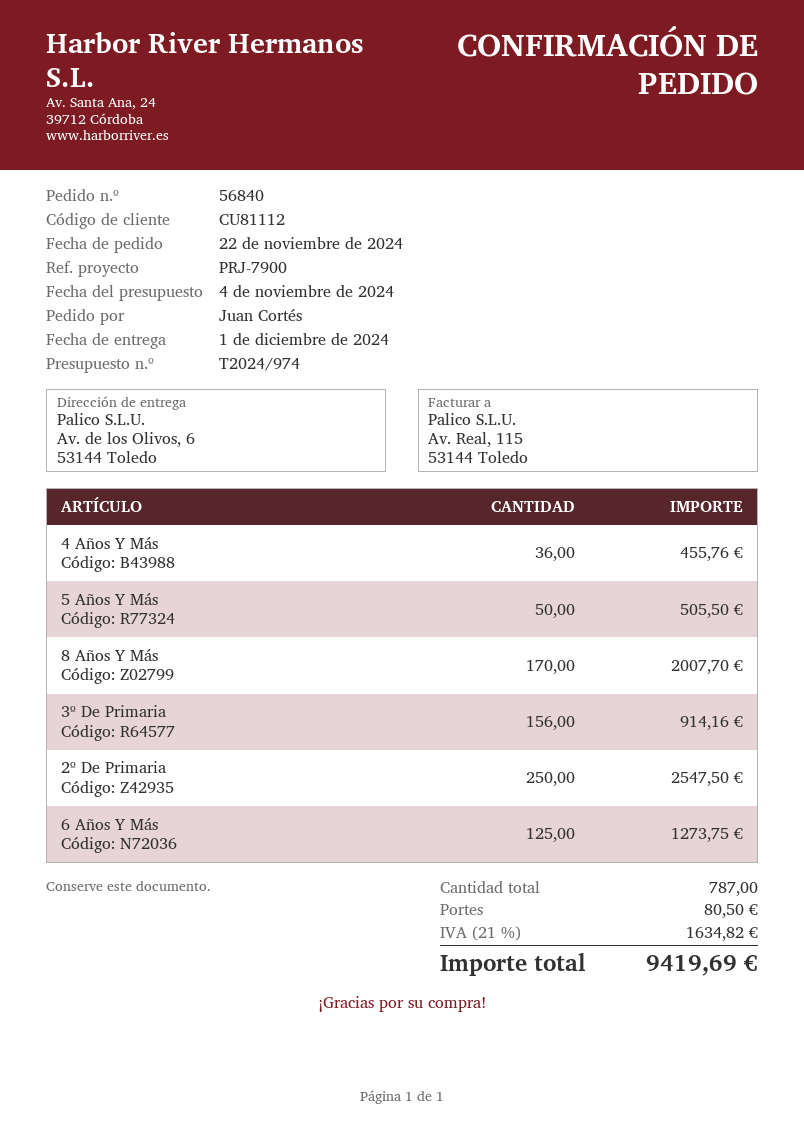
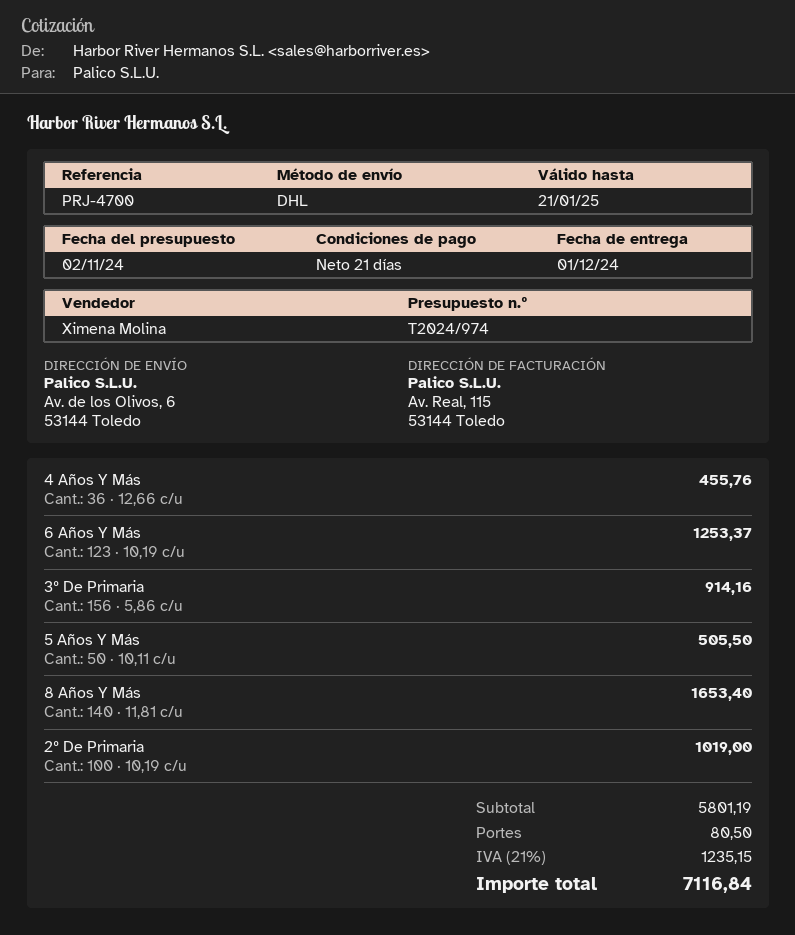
quote date: 2024-11-04 -> 2024-11-02
reference: PRJ-7900 -> PRJ-4700
8 Años Y Más: 170 for 2007.70 -> 140 for 1653.40
2º De Primaria: 250 for 2547.50 -> 100 for 1019.00
6 Años Y Más: 125 for 1273.75 -> 123 for 1253.37
tax: 21% = 1634.82 -> 21% = 1235.15
total: 9419.69 -> 7116.84

